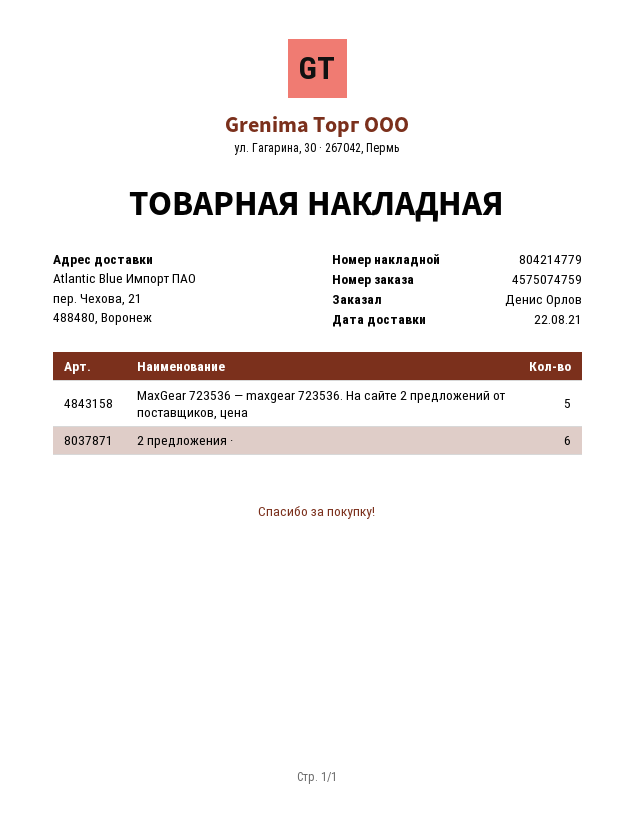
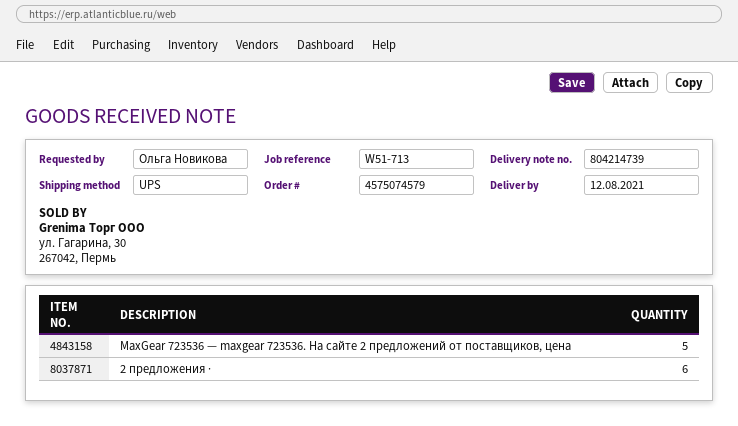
order number: 4575074759 -> 4575074579
delivery note number: 804214779 -> 804214739
delivery date: 2021-08-22 -> 2021-08-12
ordered by: Денис Орлов -> Ольга Новикова

